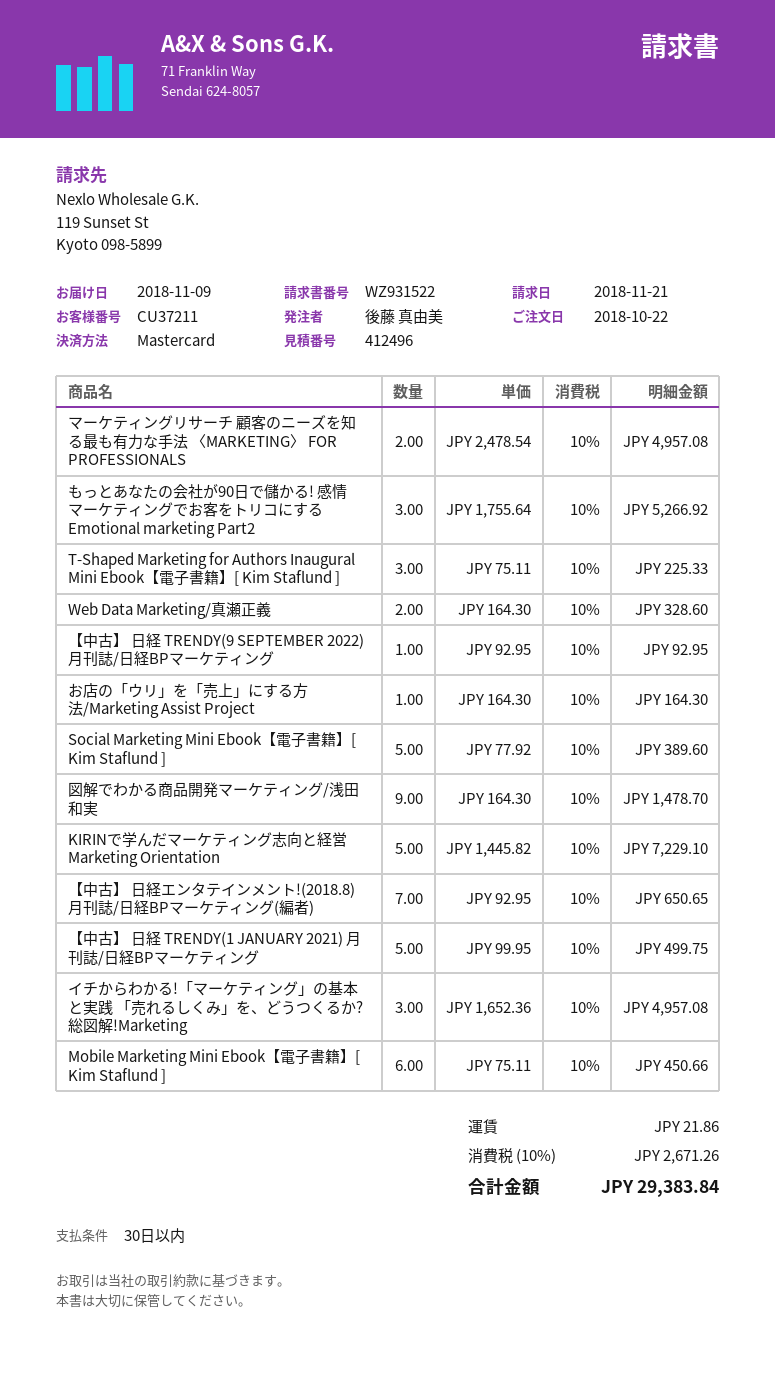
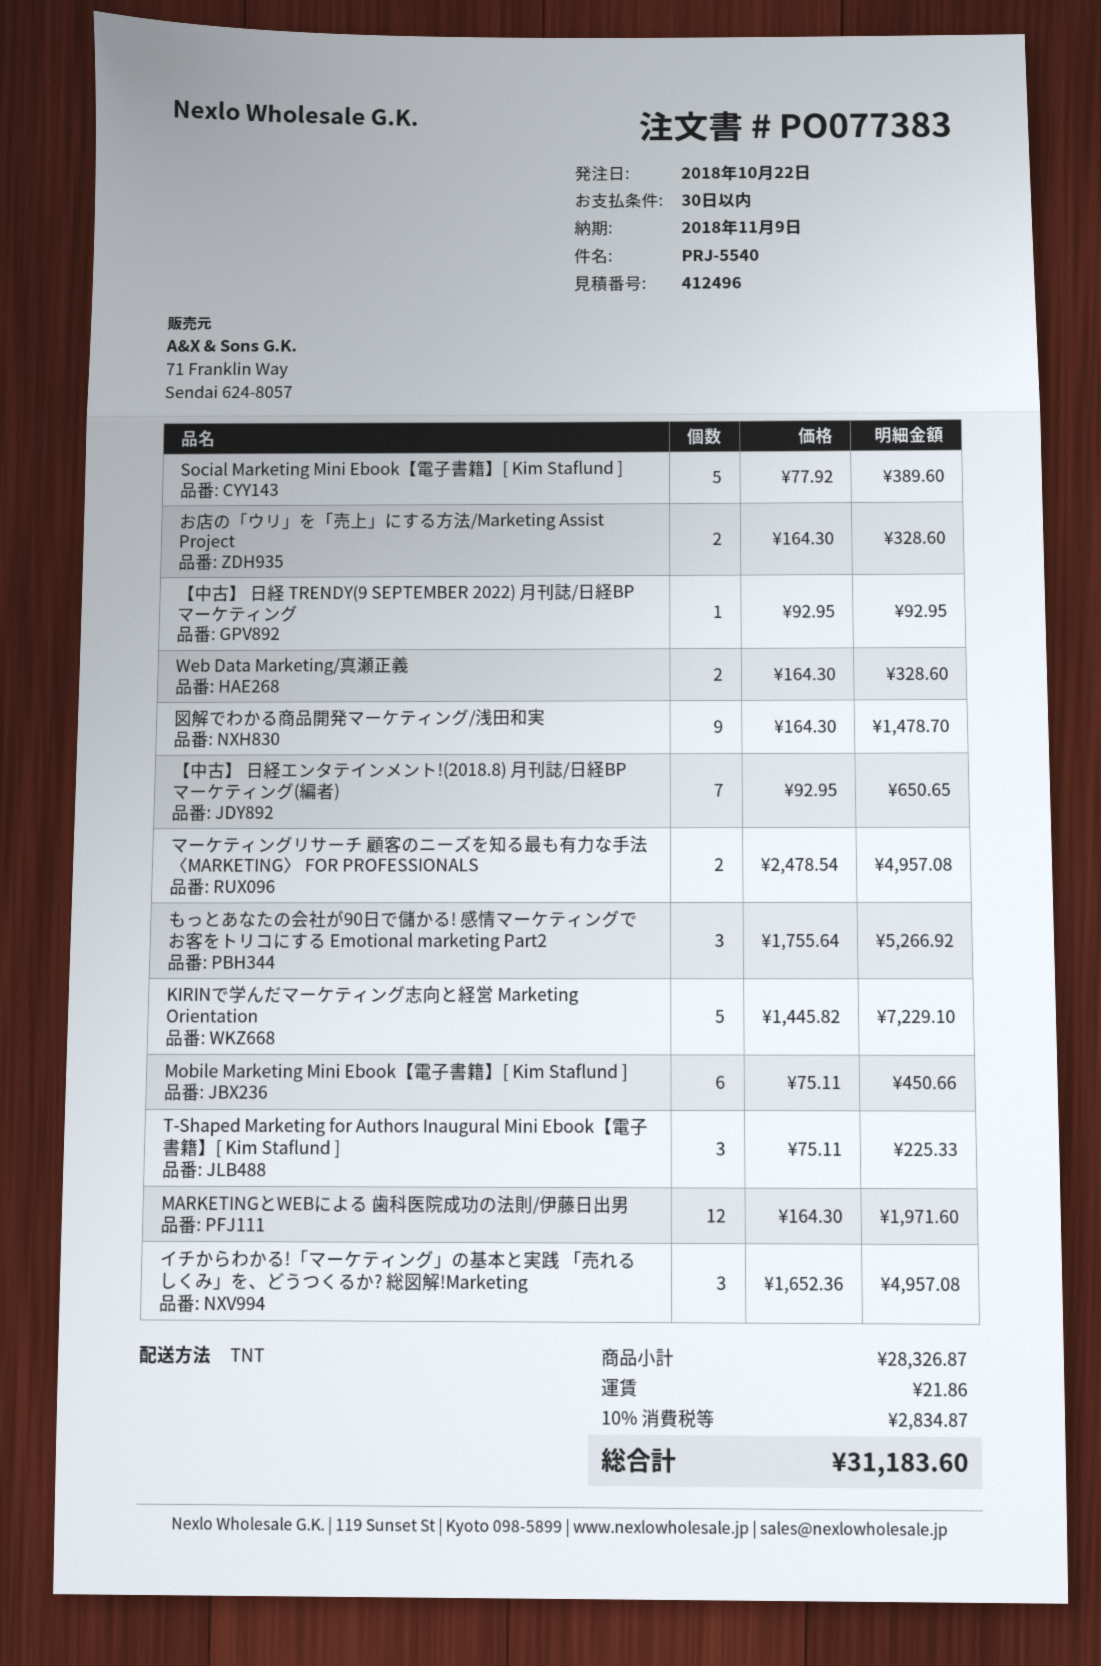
お店の「ウリ」を「売上」にする方法/Marketing Assist Project: 1 x 164.30 = 164.30 -> 2 x 164.30 = 328.60
【中古】 日経 TRENDY(1 JANUARY 2021) 月刊誌/日経BPマーケティング: 5 x 99.95 = 499.75 -> none
MARKETINGとWEBによる 歯科医院成功の法則/伊藤日出男: none -> 12 x 164.30 = 1971.60
tax: 10% = 2671.26 -> 10% = 2834.87
total: 29383.84 -> 31183.60

